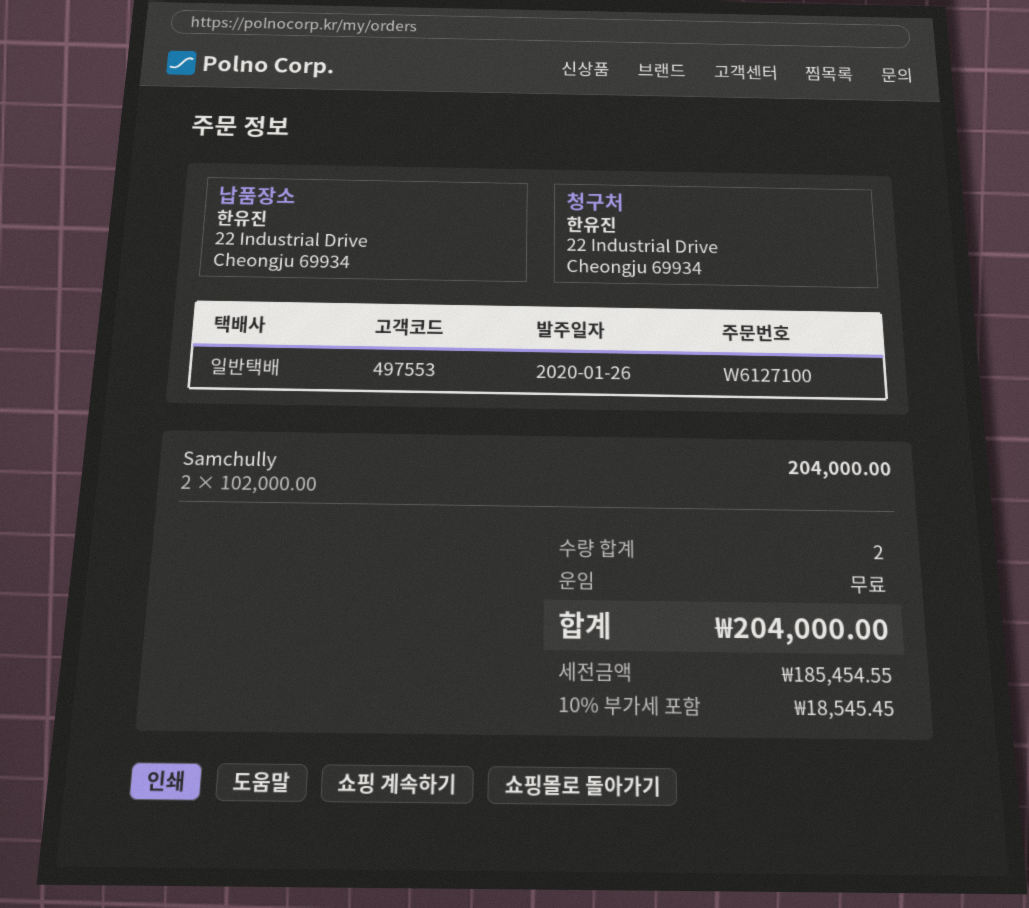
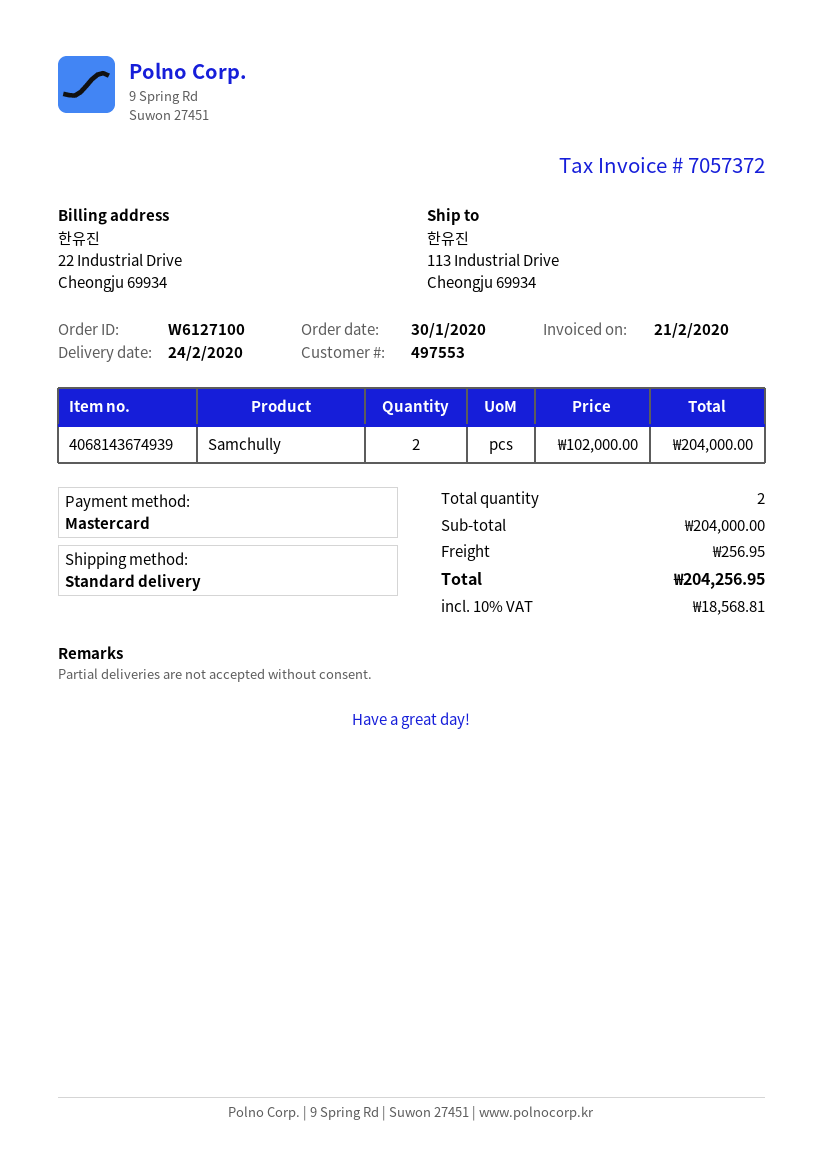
order date: 2020-01-26 -> 2020-01-30
ship to: 22 Industrial Drive, Cheongju 69934 -> 113 Industrial Drive, Cheongju 69934
shipping: 0.00 -> 256.95
tax: 10% = 18545.45 -> 10% = 18568.81
total: 204000.00 -> 204256.95

